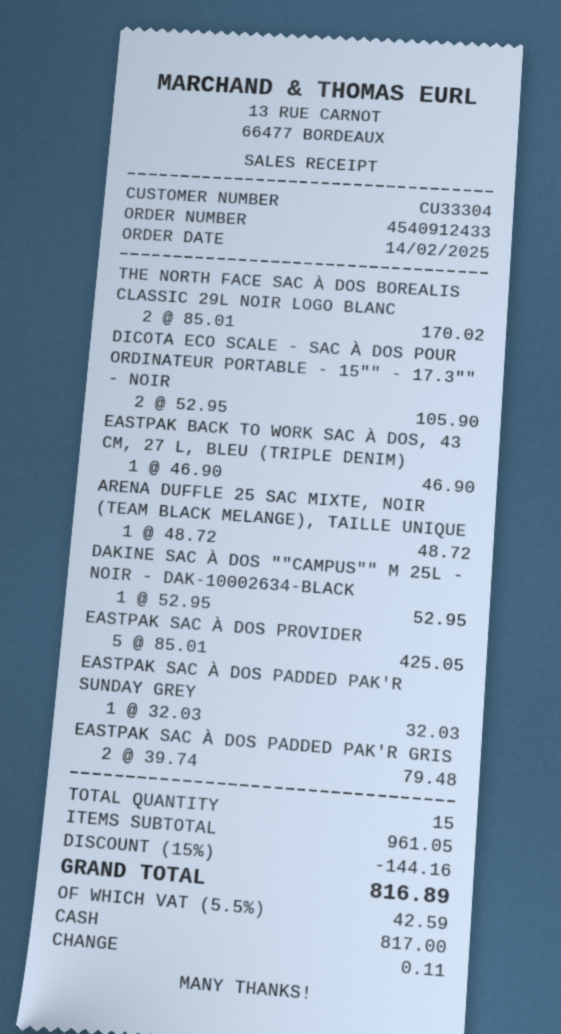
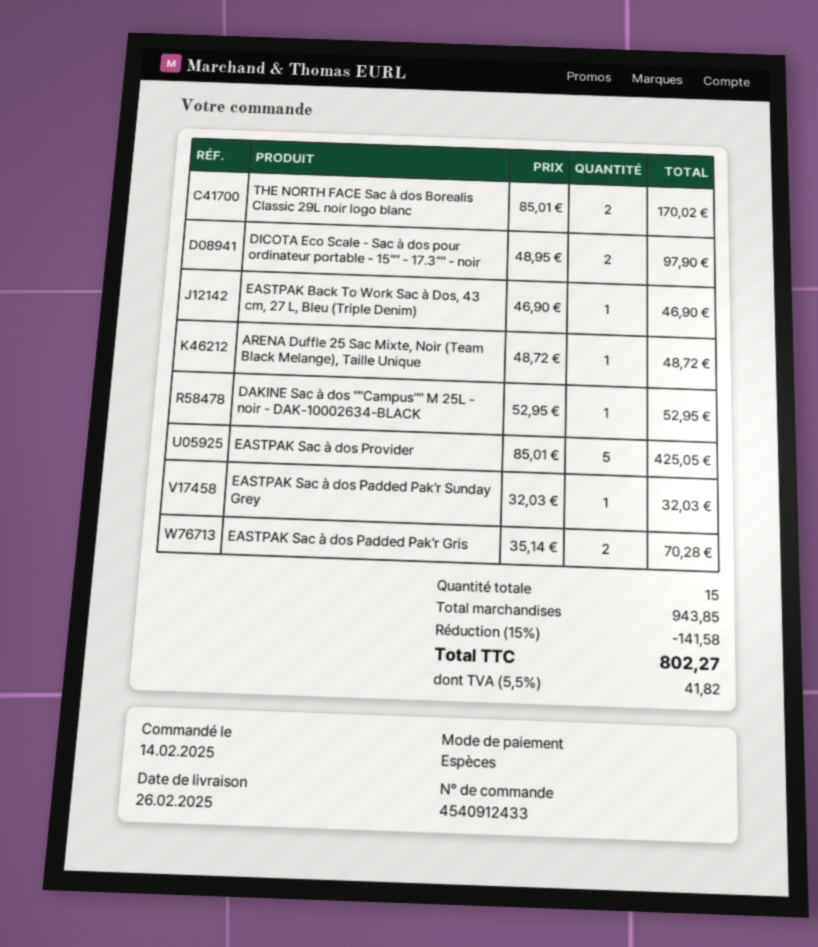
DICOTA ECO SCALE - SAC À DOS POUR ORDINATEUR PORTABLE - 15"" - 17.3"" - NOIR: 2 x 52.95 = 105.90 -> 2 x 48.95 = 97.90
EASTPAK SAC À DOS PADDED PAK'R GRIS: 2 x 39.74 = 79.48 -> 2 x 35.14 = 70.28
subtotal: 961.05 -> 943.85
discount: 15% = 144.16 -> 15% = 141.58
tax: 5.5% = 42.59 -> 5.5% = 41.82
total: 816.89 -> 802.27

